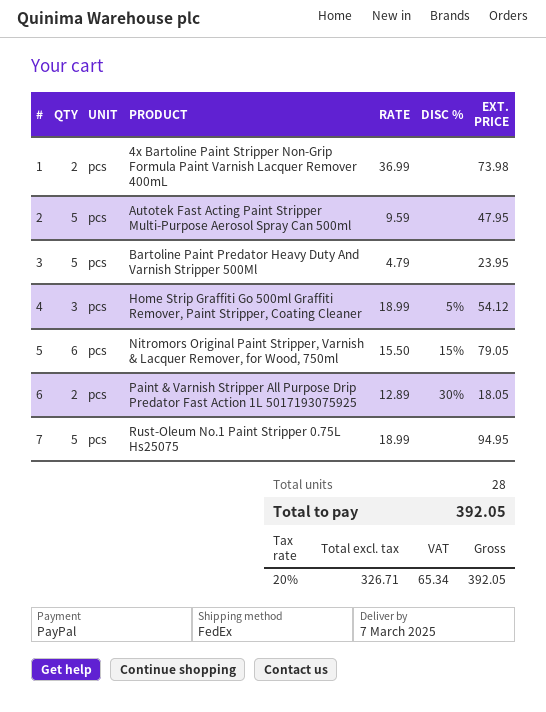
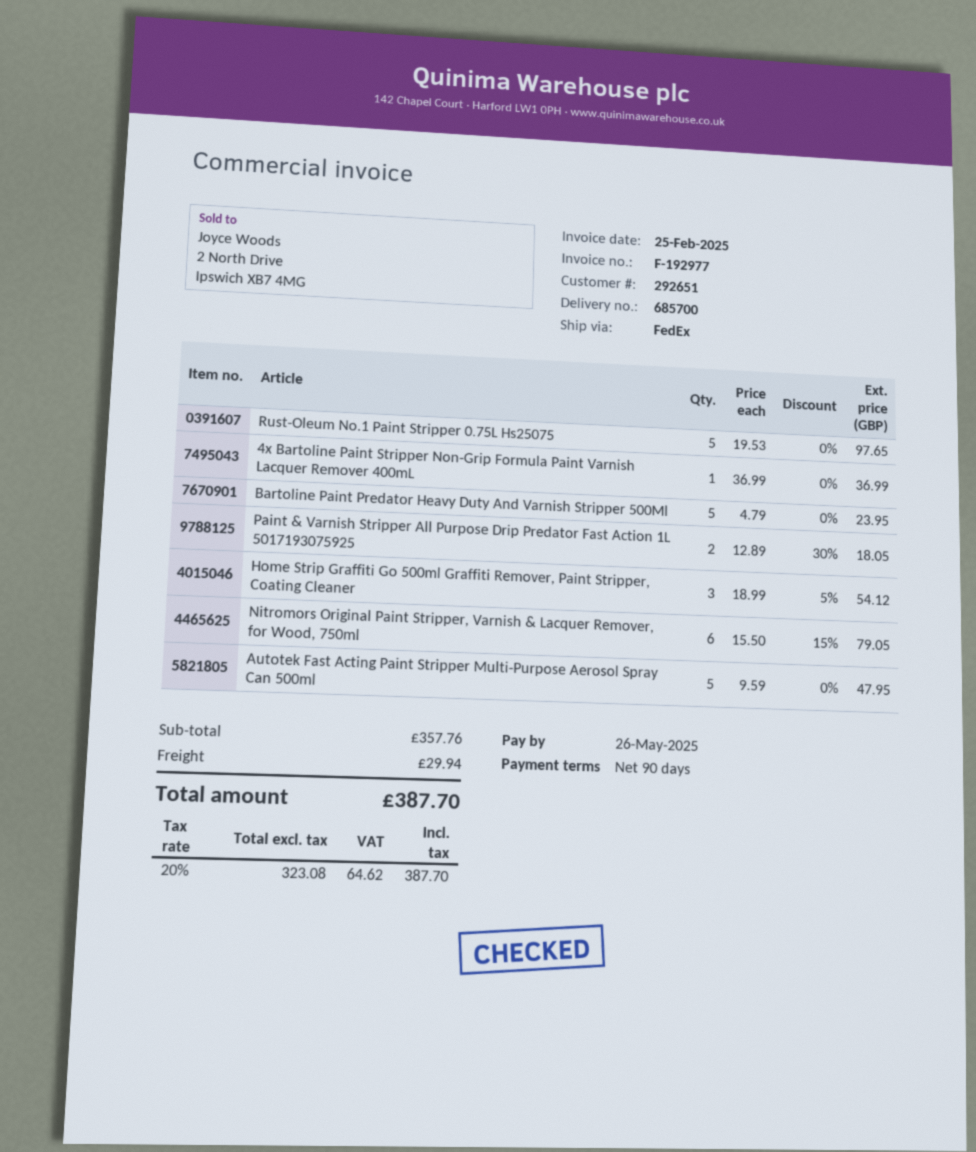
4x Bartoline Paint Stripper Non-Grip Formula Paint Varnish Lacquer Remover 400mL: 2 x 36.99 = 73.98 -> 1 x 36.99 = 36.99
Rust-Oleum No.1 Paint Stripper 0.75L Hs25075: 5 x 18.99 = 94.95 -> 5 x 19.53 = 97.65
shipping: none -> 29.94
net: 326.71 -> 323.08
tax: 20% = 65.34 -> 20% = 64.62
total: 392.05 -> 387.70

